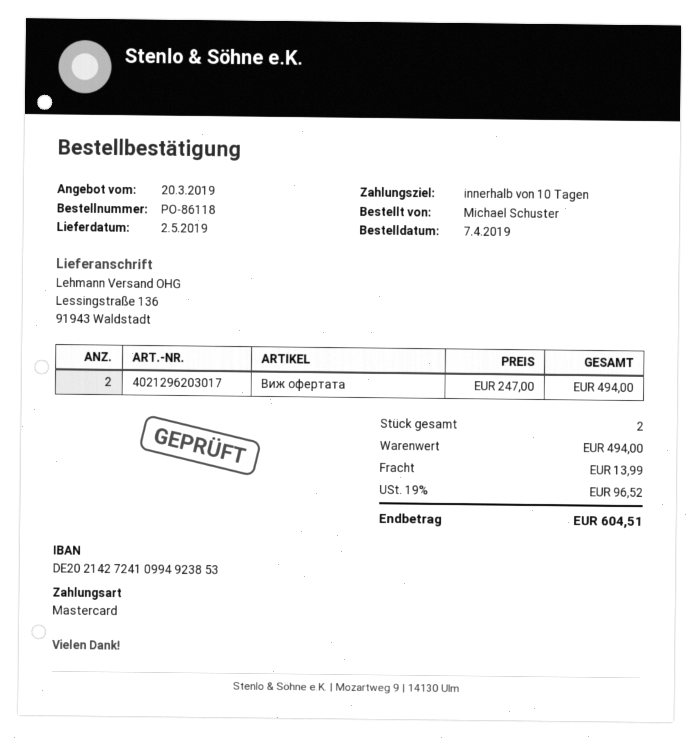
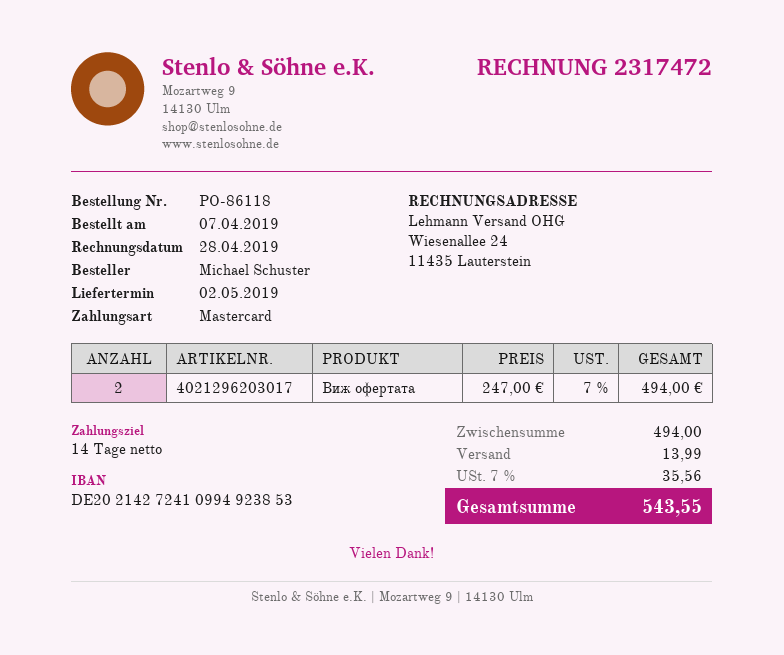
payment terms: 10 days -> 14 days
tax: 19% = 96.52 -> 7% = 35.56
total: 604.51 -> 543.55

